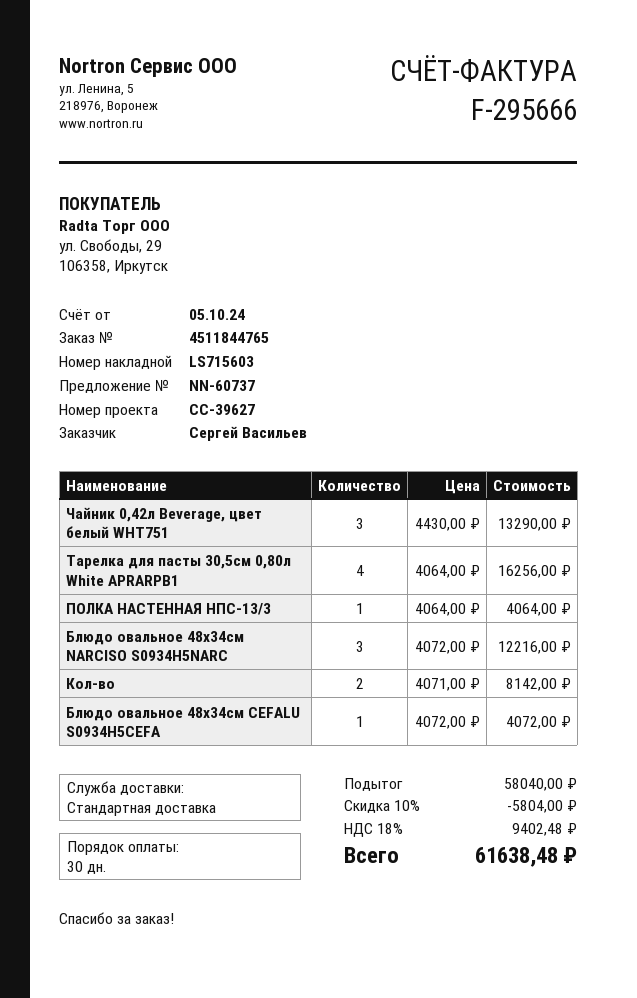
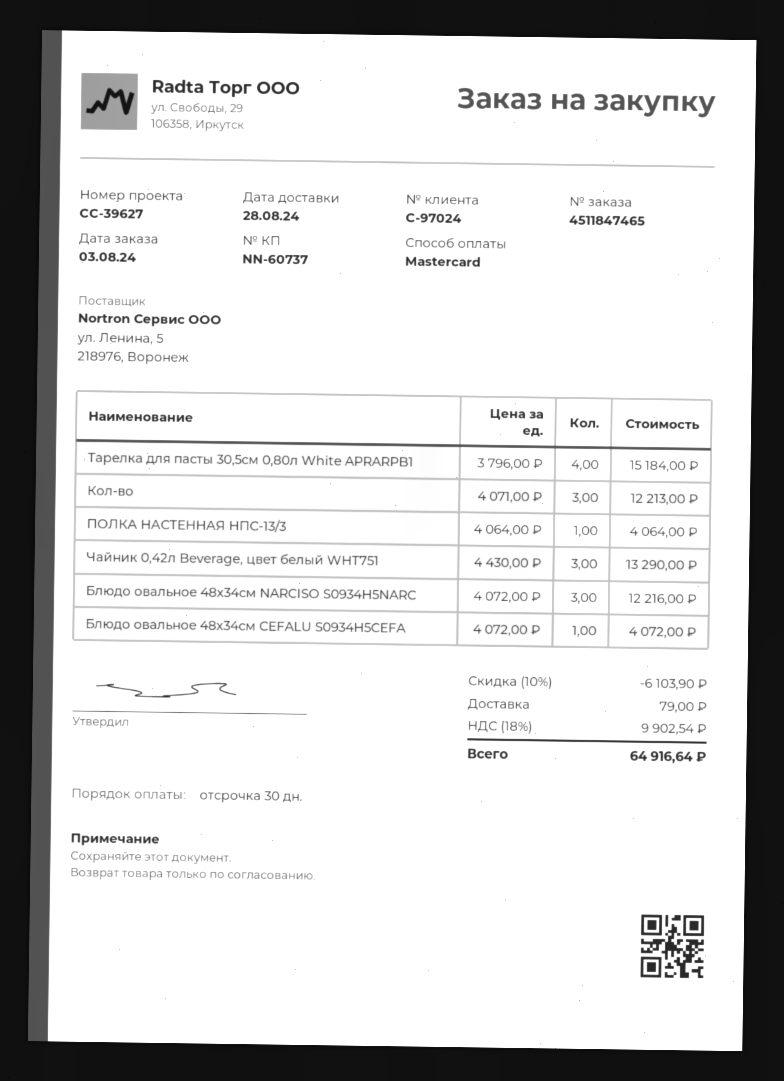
order number: 4511844765 -> 4511847465
Тарелка для пасты 30,5см 0,80л White APRARPB1: 4 x 4064.00 = 16256.00 -> 4 x 3796.00 = 15184.00
Кол-во: 2 x 4071.00 = 8142.00 -> 3 x 4071.00 = 12213.00
discount: 10% = 5804.00 -> 10% = 6103.90
shipping: none -> 79.00
tax: 18% = 9402.48 -> 18% = 9902.54
total: 61638.48 -> 64916.64

